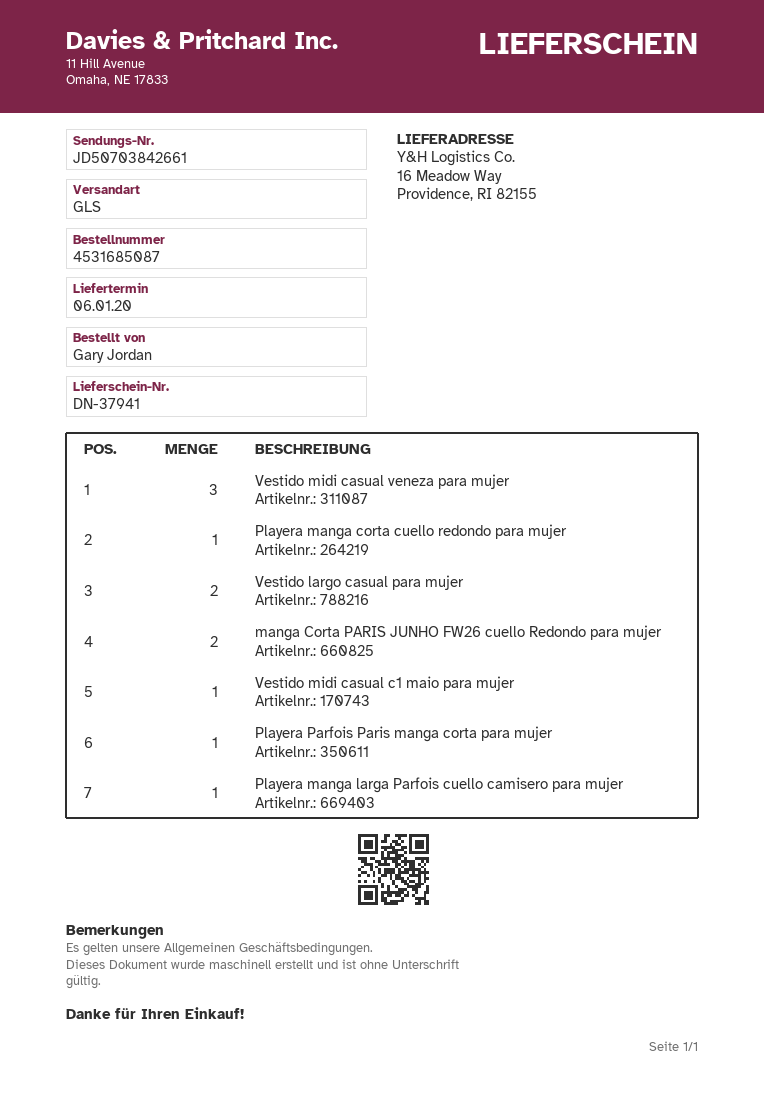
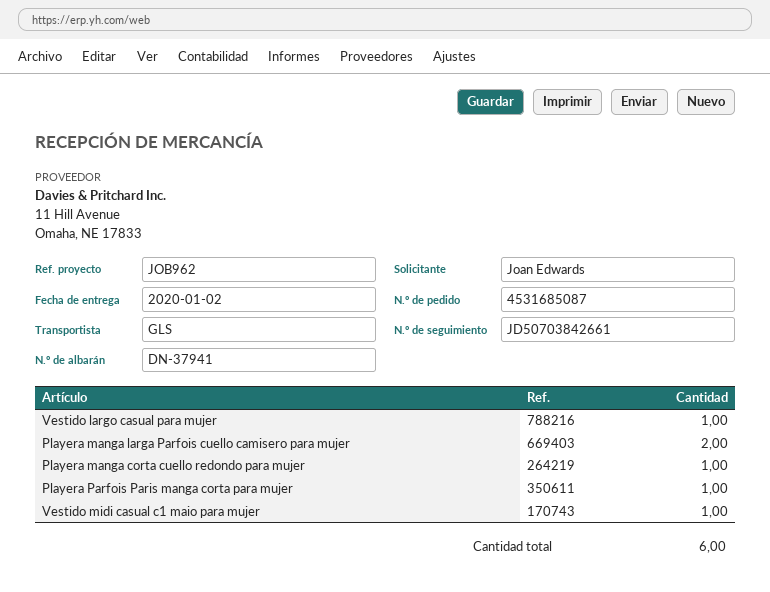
delivery date: 2020-01-06 -> 2020-01-02
ordered by: Gary Jordan -> Joan Edwards
Vestido midi casual veneza para mujer: 3 -> none
Vestido largo casual para mujer: 2 -> 1
manga Corta PARIS JUNHO FW26 cuello Redondo para mujer: 2 -> none
Playera manga larga Parfois cuello camisero para mujer: 1 -> 2

